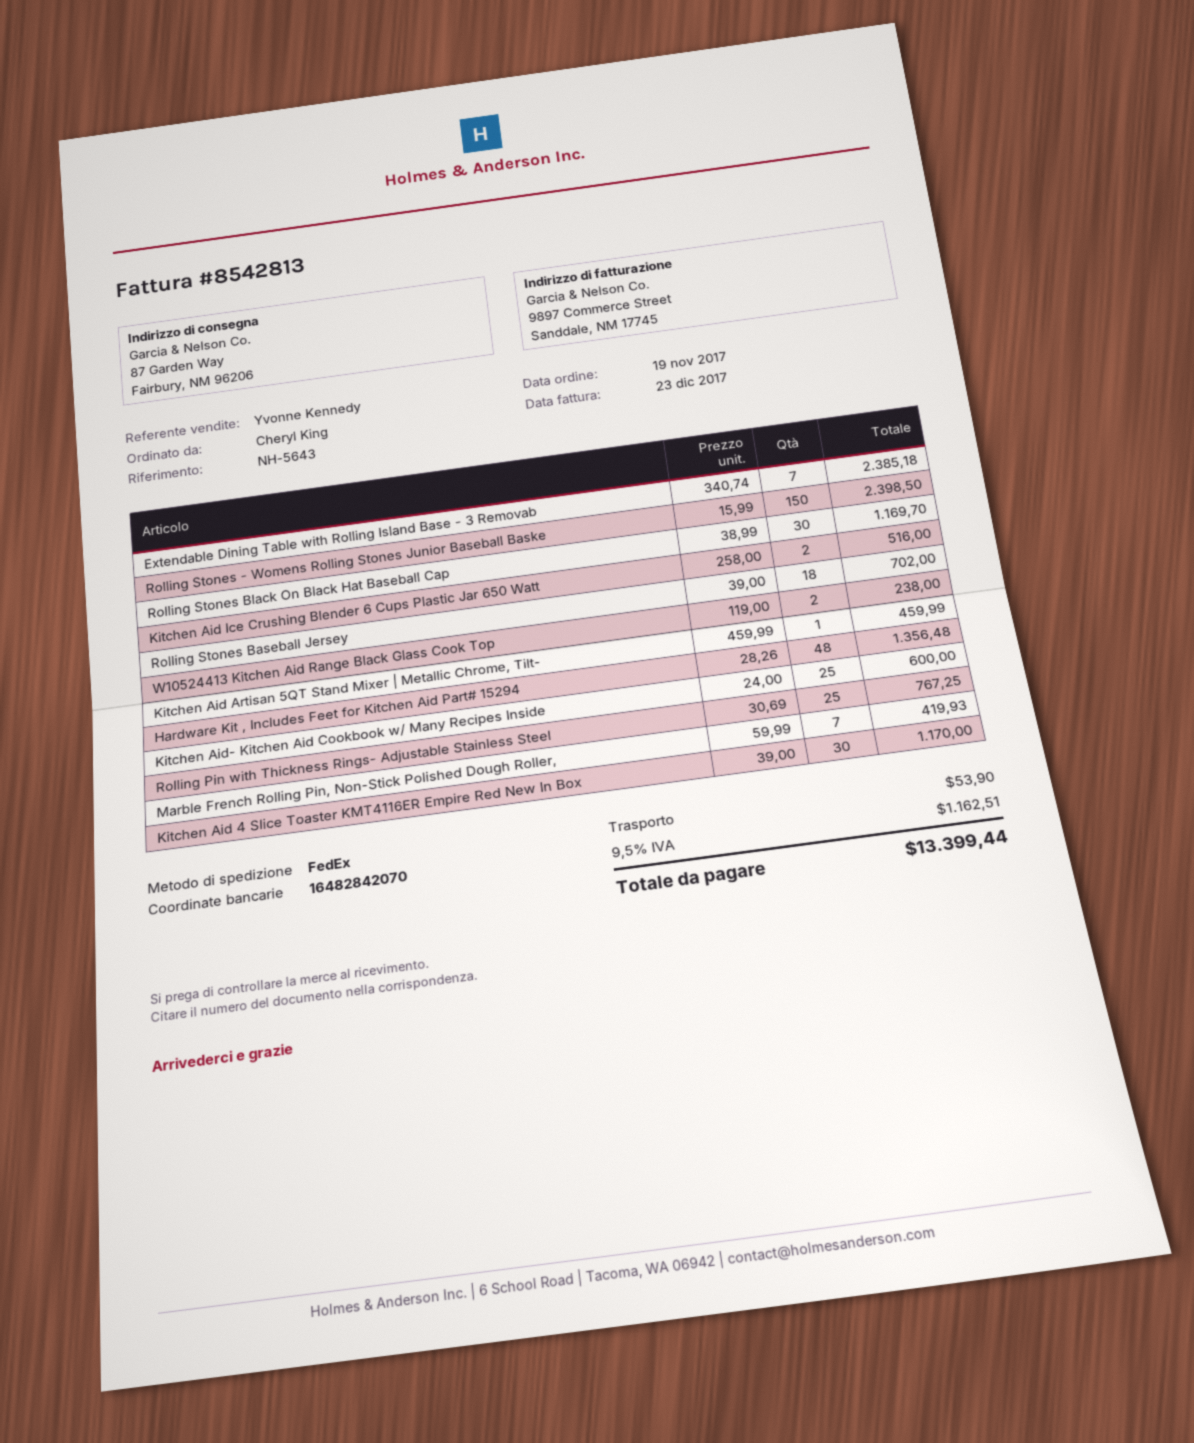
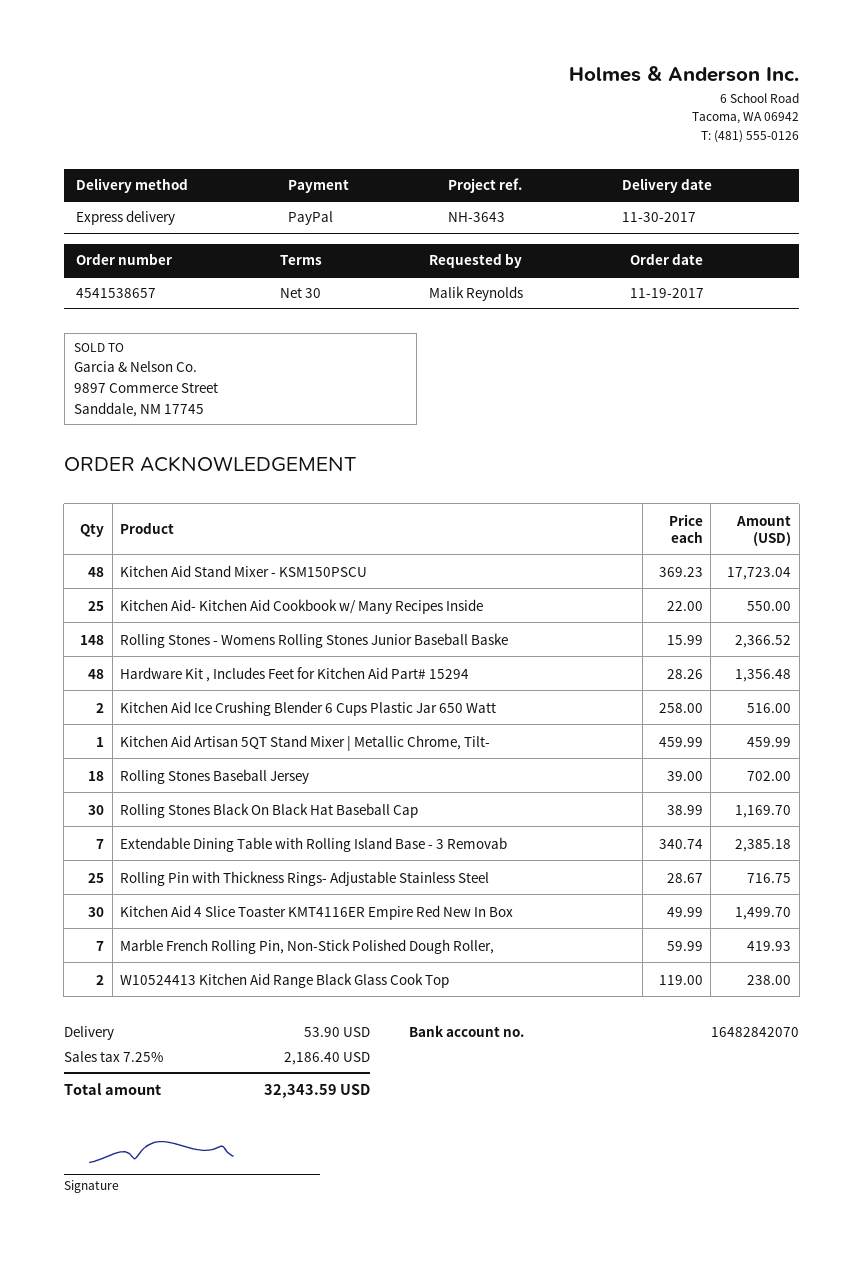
reference: NH-5643 -> NH-3643
ordered by: Cheryl King -> Malik Reynolds
shipping method: FedEx -> express
Rolling Stones - Womens Rolling Stones Junior Baseball Baske: 150 x 15.99 = 2398.50 -> 148 x 15.99 = 2366.52
Kitchen Aid- Kitchen Aid Cookbook w/ Many Recipes Inside: 25 x 24.00 = 600.00 -> 25 x 22.00 = 550.00
Rolling Pin with Thickness Rings- Adjustable Stainless Steel: 25 x 30.69 = 767.25 -> 25 x 28.67 = 716.75
Kitchen Aid 4 Slice Toaster KMT4116ER Empire Red New In Box: 30 x 39.00 = 1170.00 -> 30 x 49.99 = 1499.70
Kitchen Aid Stand Mixer - KSM150PSCU: none -> 48 x 369.23 = 17723.04
tax: 9.5% = 1162.51 -> 7.25% = 2186.40
total: 13399.44 -> 32343.59

